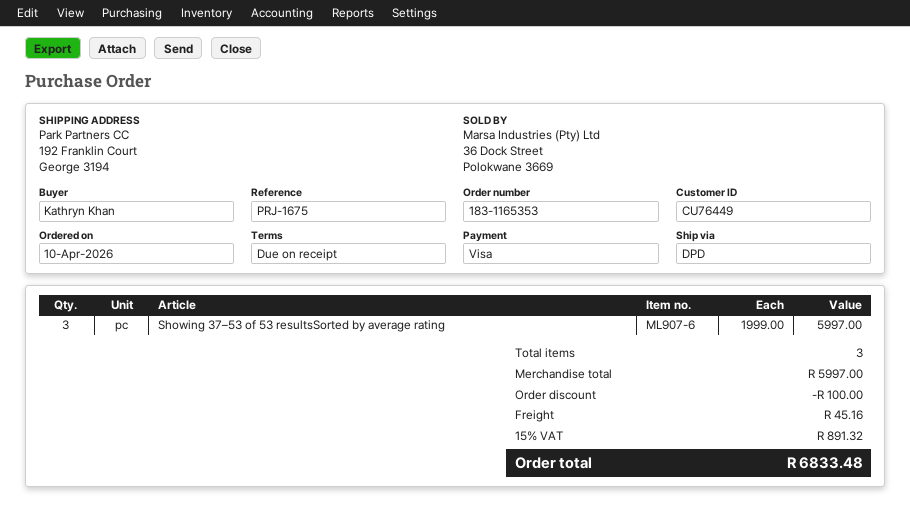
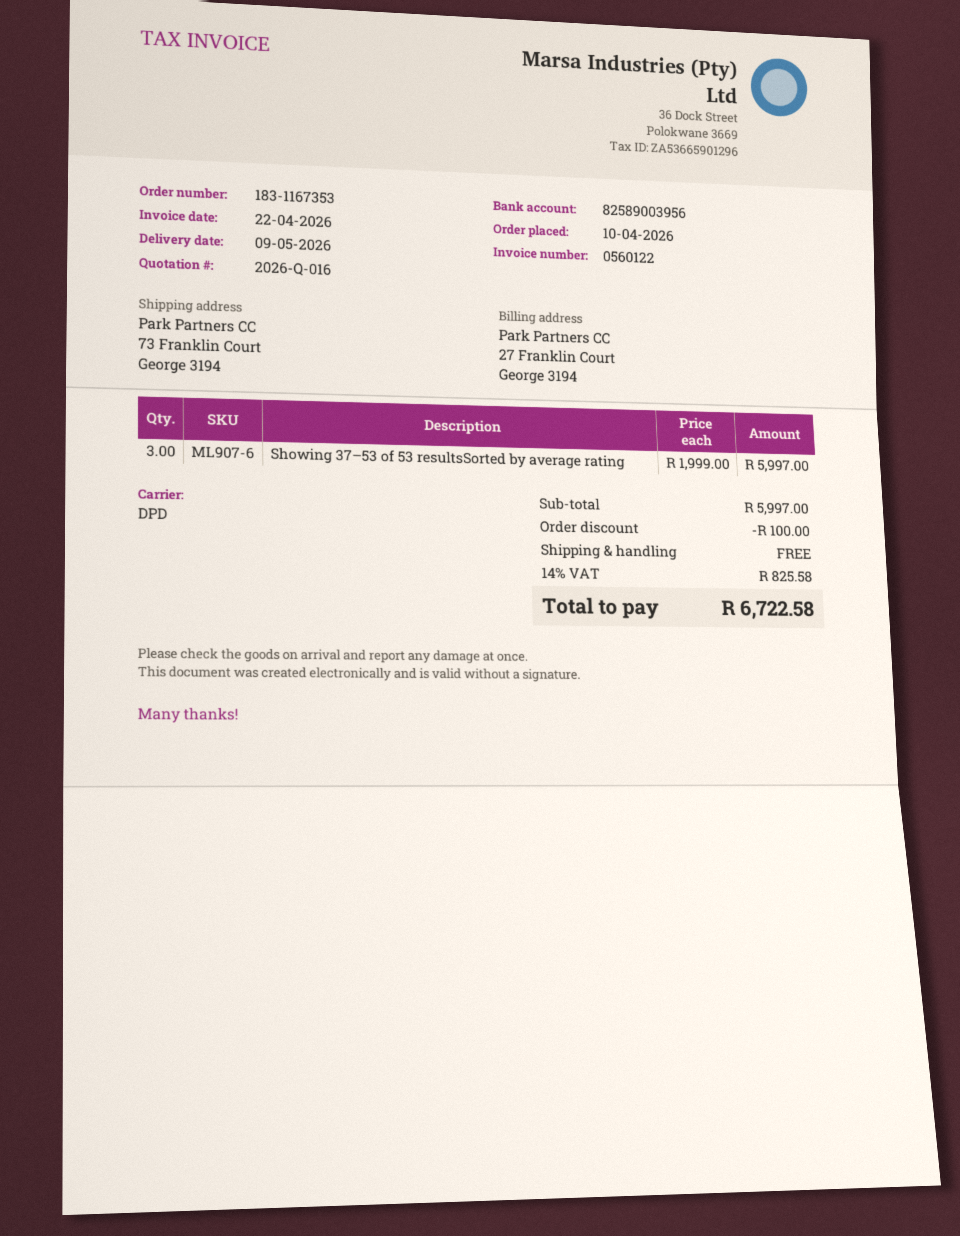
order number: 183-1165353 -> 183-1167353
ship to: 192 Franklin Court, George 3194 -> 73 Franklin Court, George 3194
shipping: 45.16 -> 0.00
tax: 15% = 891.32 -> 14% = 825.58
total: 6833.48 -> 6722.58

